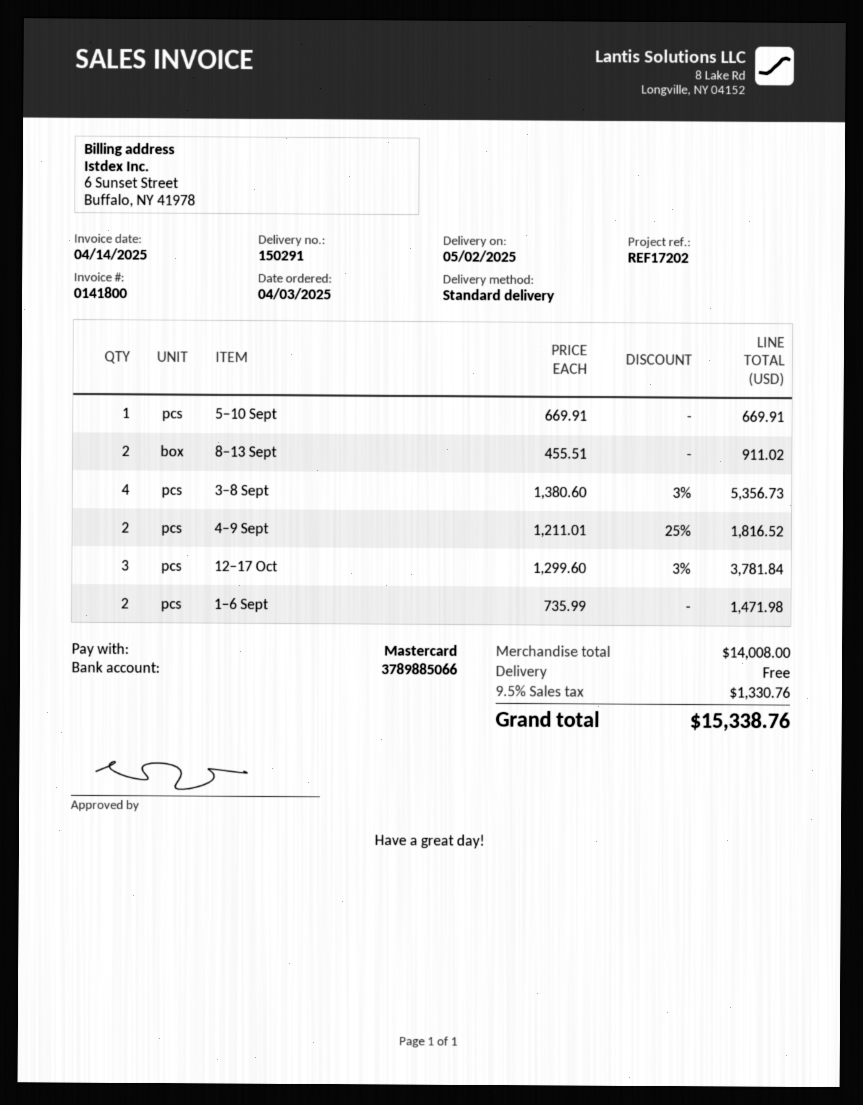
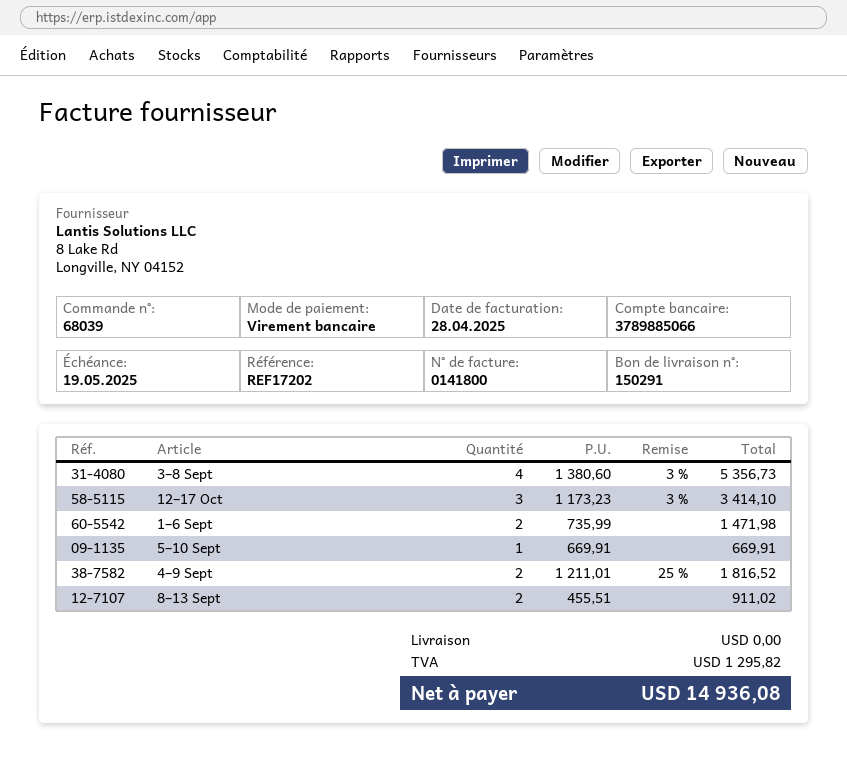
invoice date: 2025-04-14 -> 2025-04-28
payment method: Mastercard -> bank transfer
12–17 Oct: 3 x 1299.60 - 3% = 3781.84 -> 3 x 1173.23 - 3% = 3414.10
tax: 1330.76 -> 1295.82
total: 15338.76 -> 14936.08

